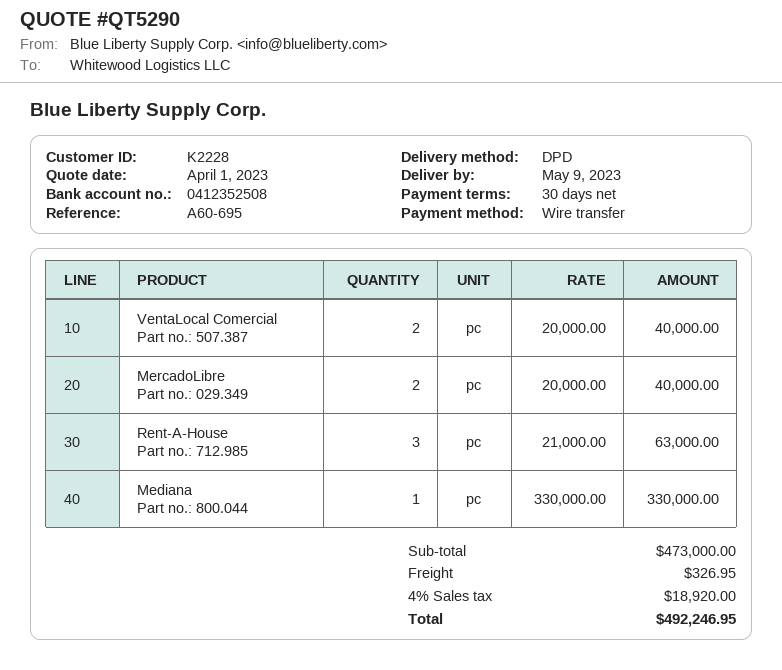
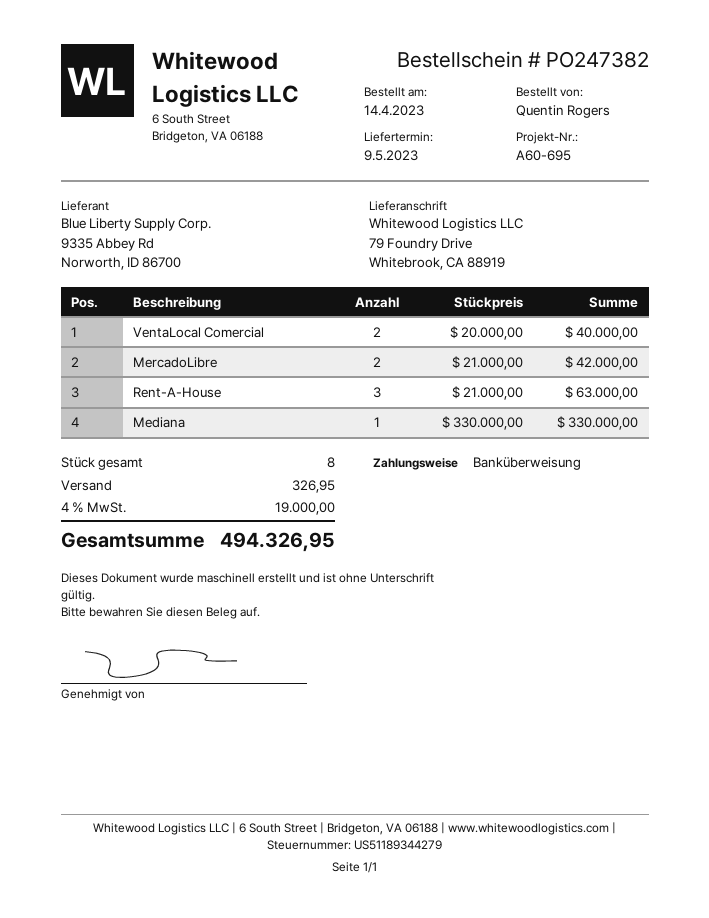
MercadoLibre: 2 x 20000.00 = 40000.00 -> 2 x 21000.00 = 42000.00
tax: 4% = 18920.00 -> 4% = 19000.00
total: 492246.95 -> 494326.95

